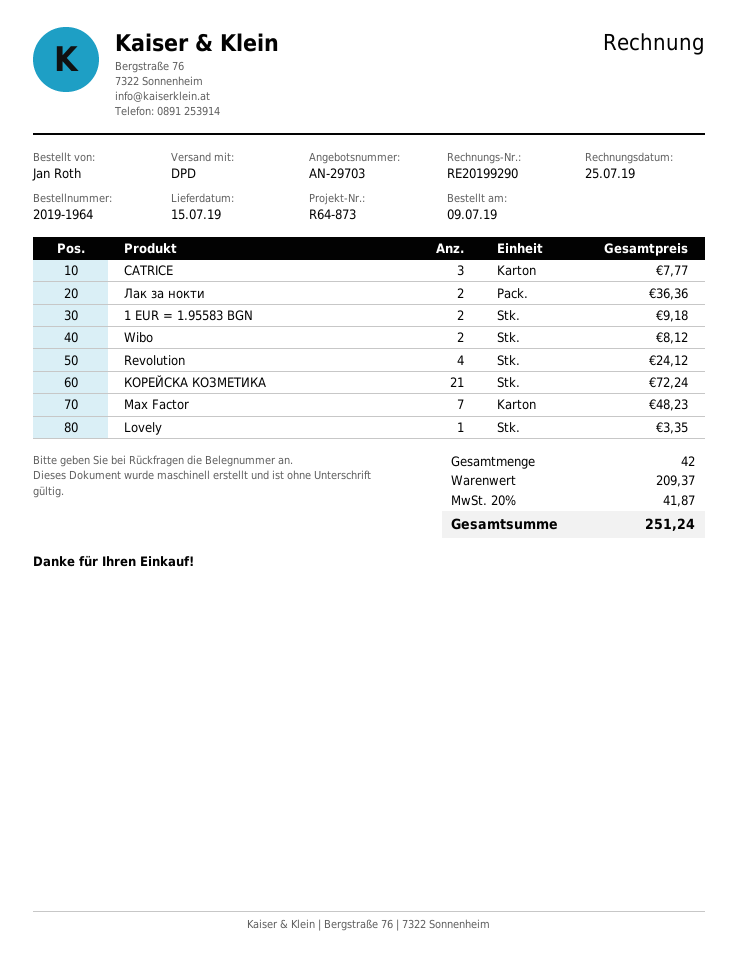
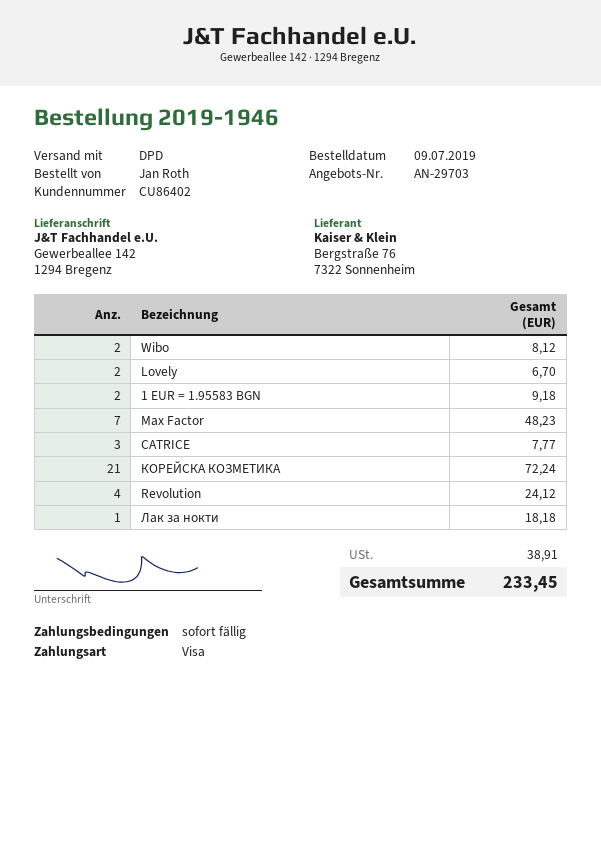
order number: 2019-1964 -> 2019-1946
Лак за нокти: 2 for 36.36 -> 1 for 18.18
Lovely: 1 for 3.35 -> 2 for 6.70
tax: 41.87 -> 38.91
total: 251.24 -> 233.45

